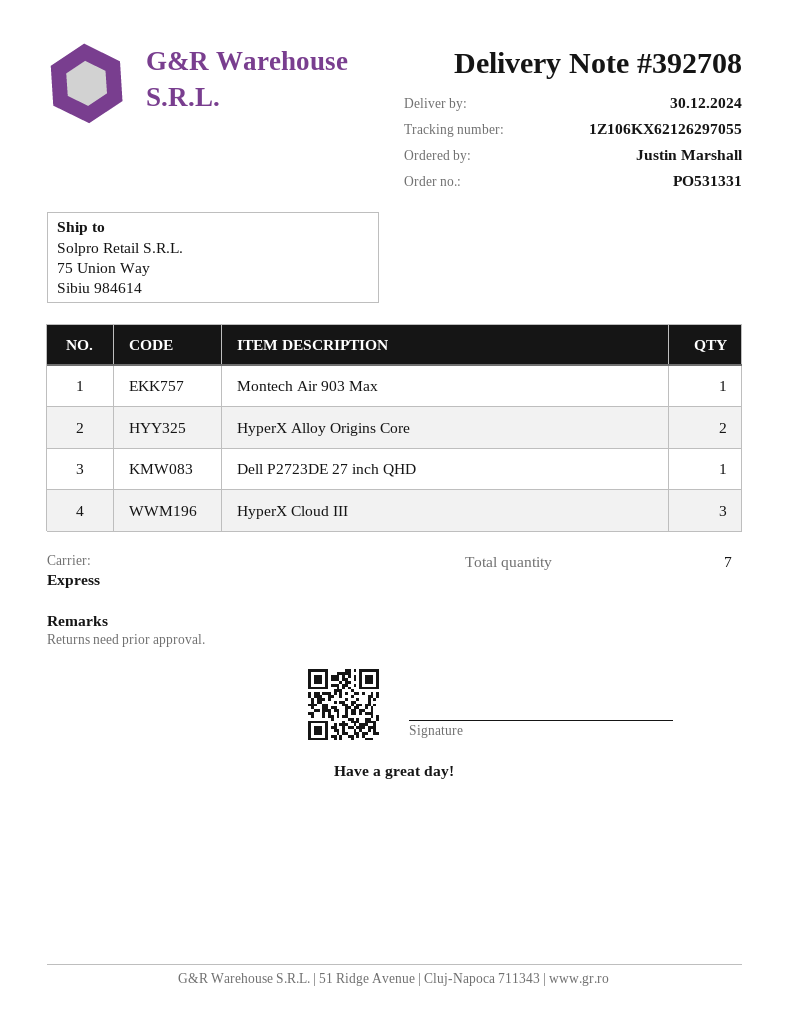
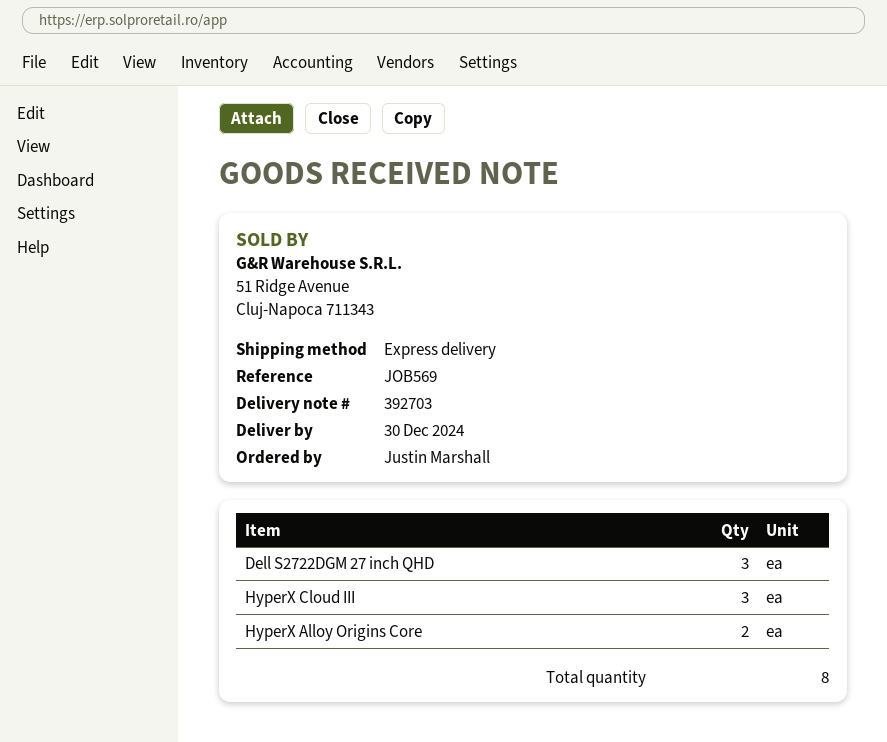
delivery note number: 392708 -> 392703
Montech Air 903 Max: 1 -> none
Dell P2723DE 27 inch QHD: 1 -> none
Dell S2722DGM 27 inch QHD: none -> 3
total quantity: 7 -> 8

